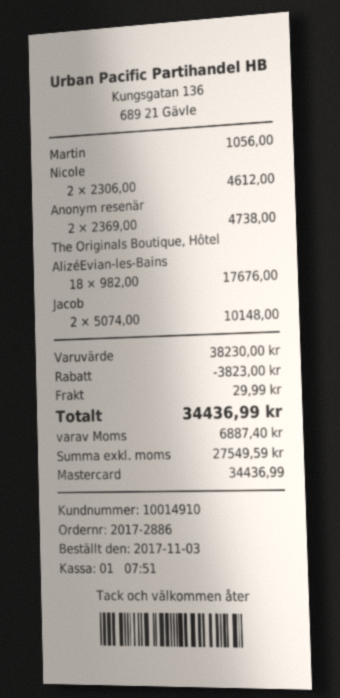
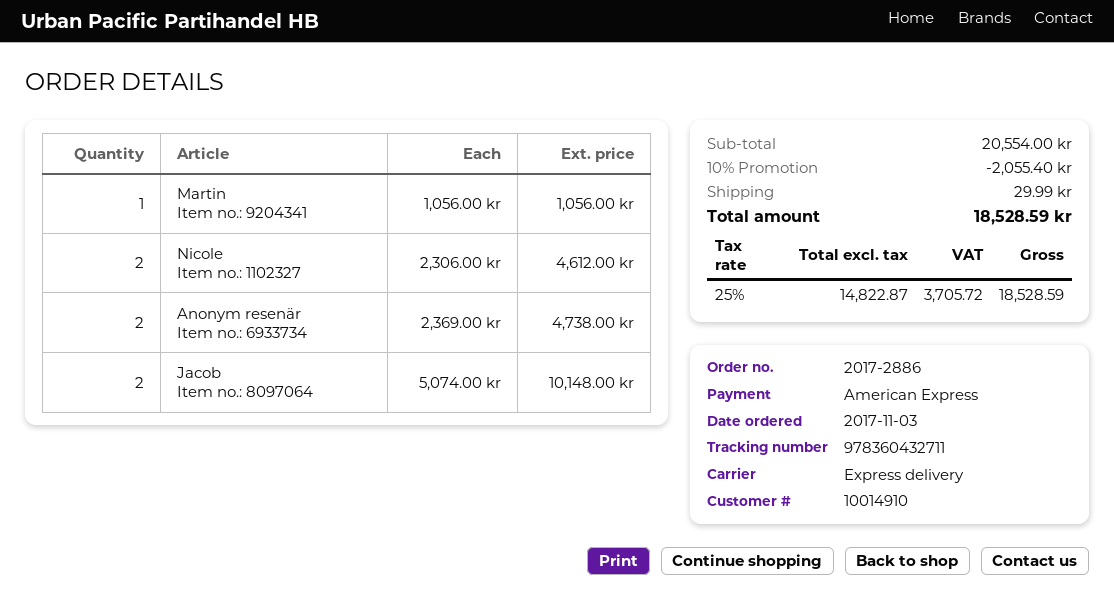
payment method: Mastercard -> American Express
The Originals Boutique, Hôtel AlizéEvian-les-Bains: 18 x 982.00 = 17676.00 -> none
subtotal: 38230.00 -> 20554.00
discount: 3823.00 -> 2055.40
net: 27549.59 -> 14822.87
tax: 6887.40 -> 3705.72
total: 34436.99 -> 18528.59

